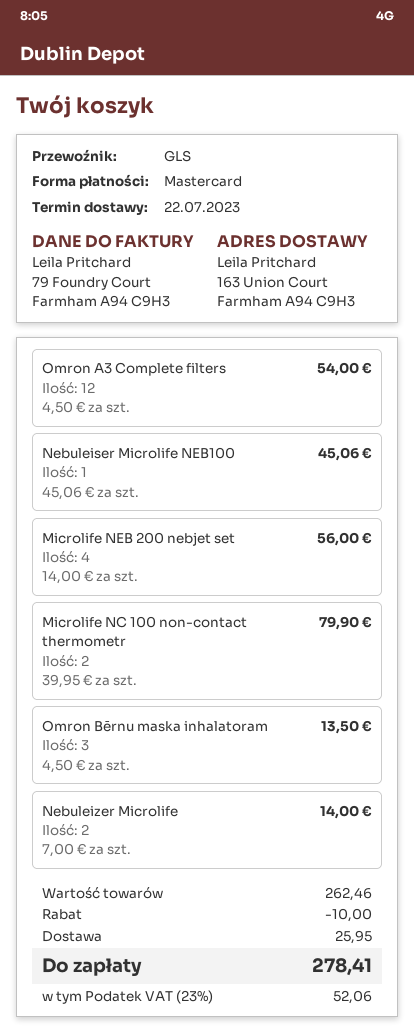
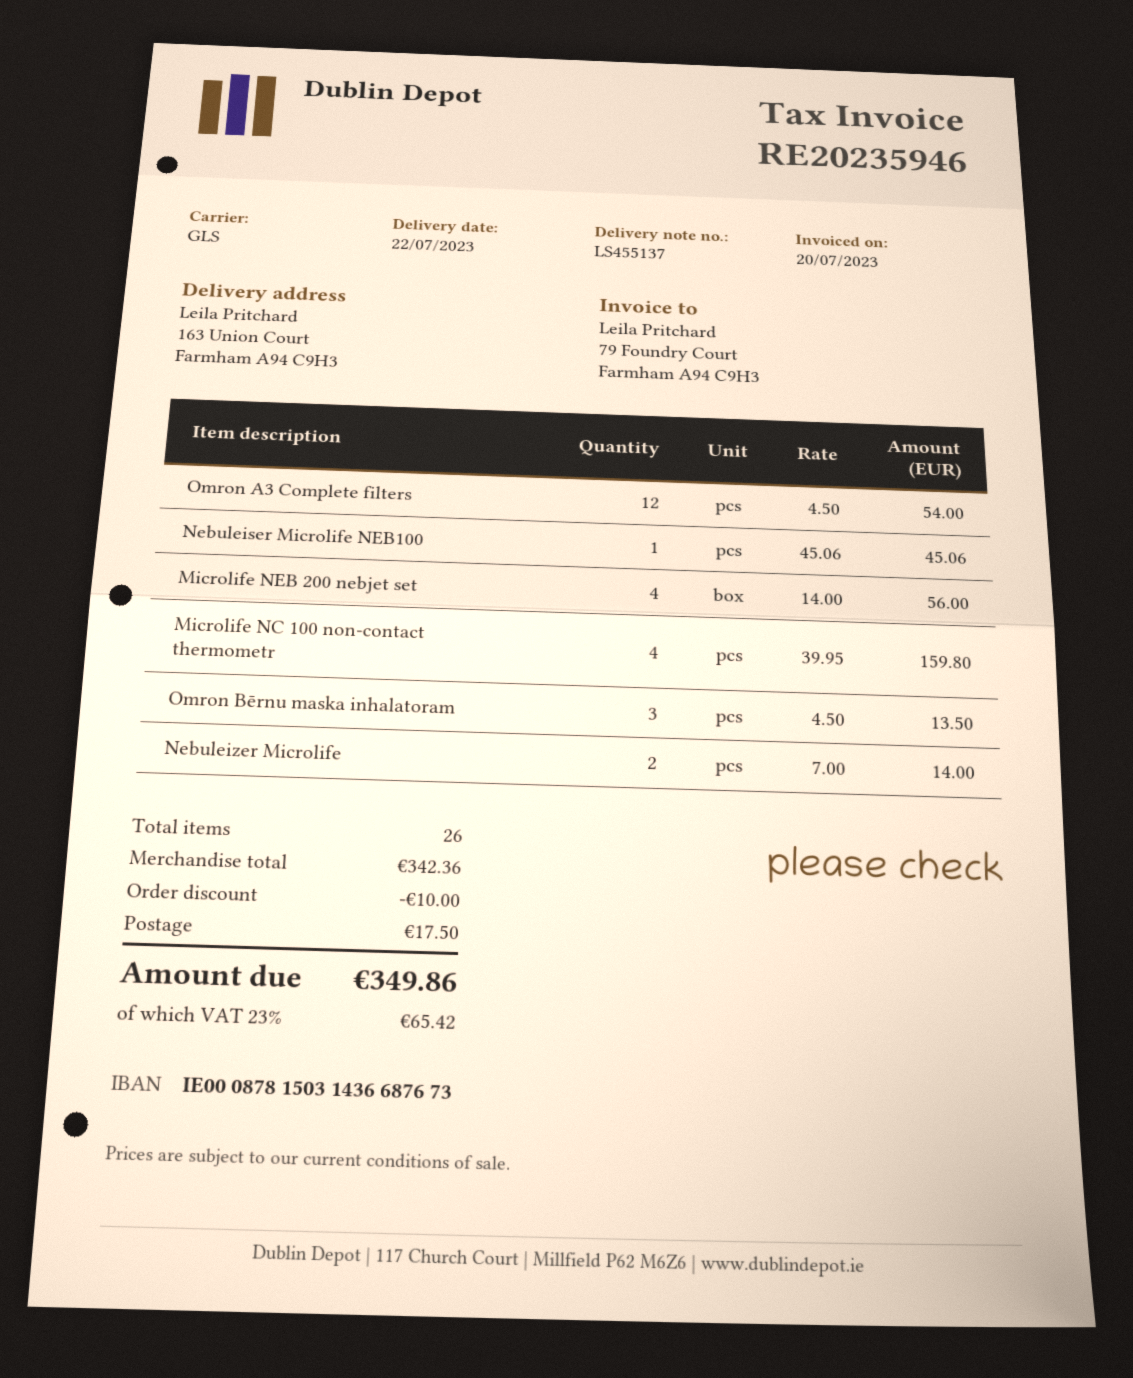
Microlife NC 100 non-contact thermometr: 2 x 39.95 = 79.90 -> 4 x 39.95 = 159.80
subtotal: 262.46 -> 342.36
shipping: 25.95 -> 17.50
tax: 23% = 52.06 -> 23% = 65.42
total: 278.41 -> 349.86

